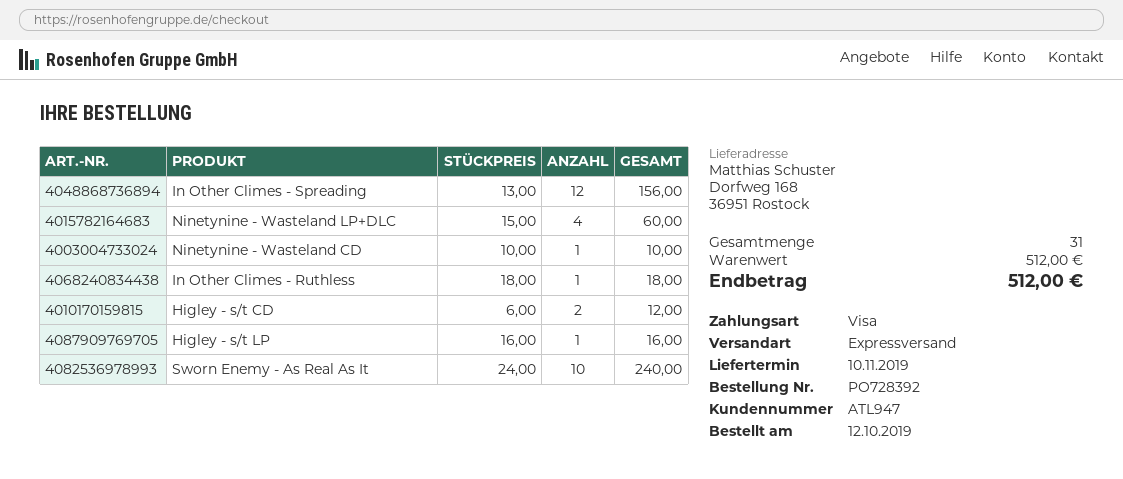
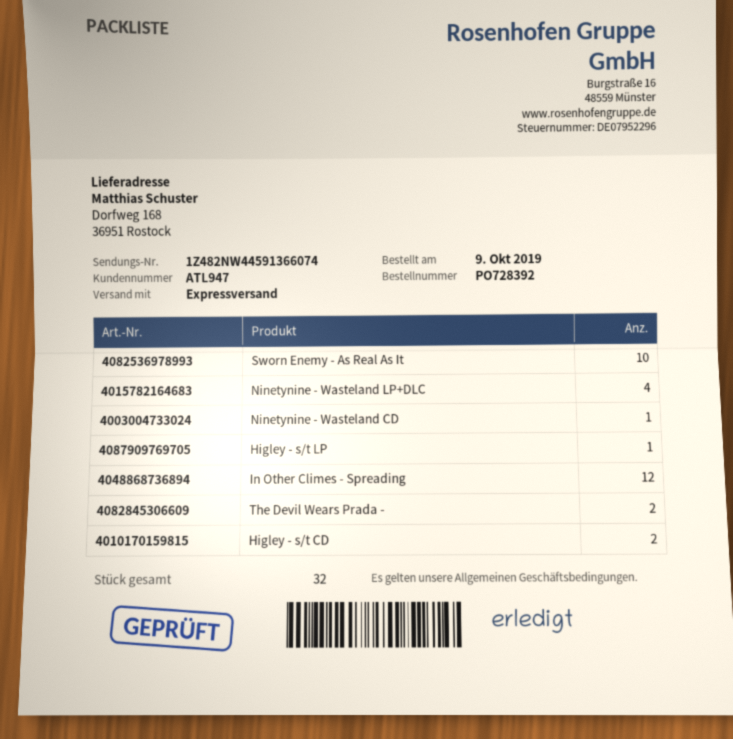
order date: 2019-10-12 -> 2019-10-09
In Other Climes - Ruthless: 1 -> none
The Devil Wears Prada -: none -> 2
total quantity: 31 -> 32

